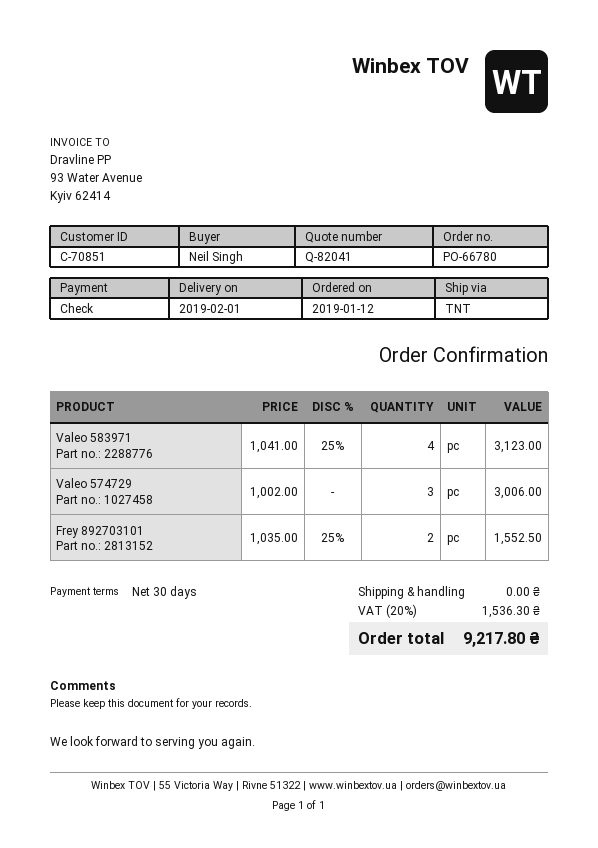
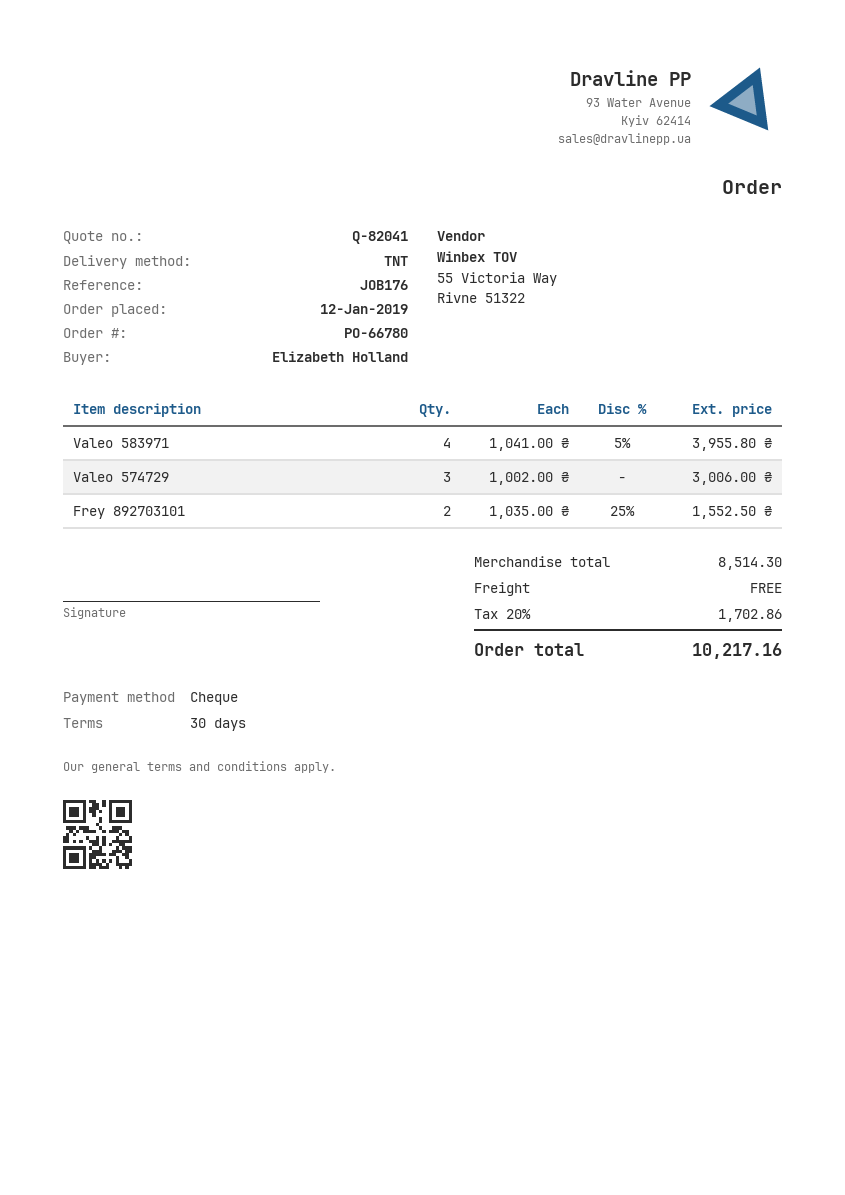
ordered by: Neil Singh -> Elizabeth Holland
Valeo 583971: 4 x 1041.00 - 25% = 3123.00 -> 4 x 1041.00 - 5% = 3955.80
tax: 20% = 1536.30 -> 20% = 1702.86
total: 9217.80 -> 10217.16

